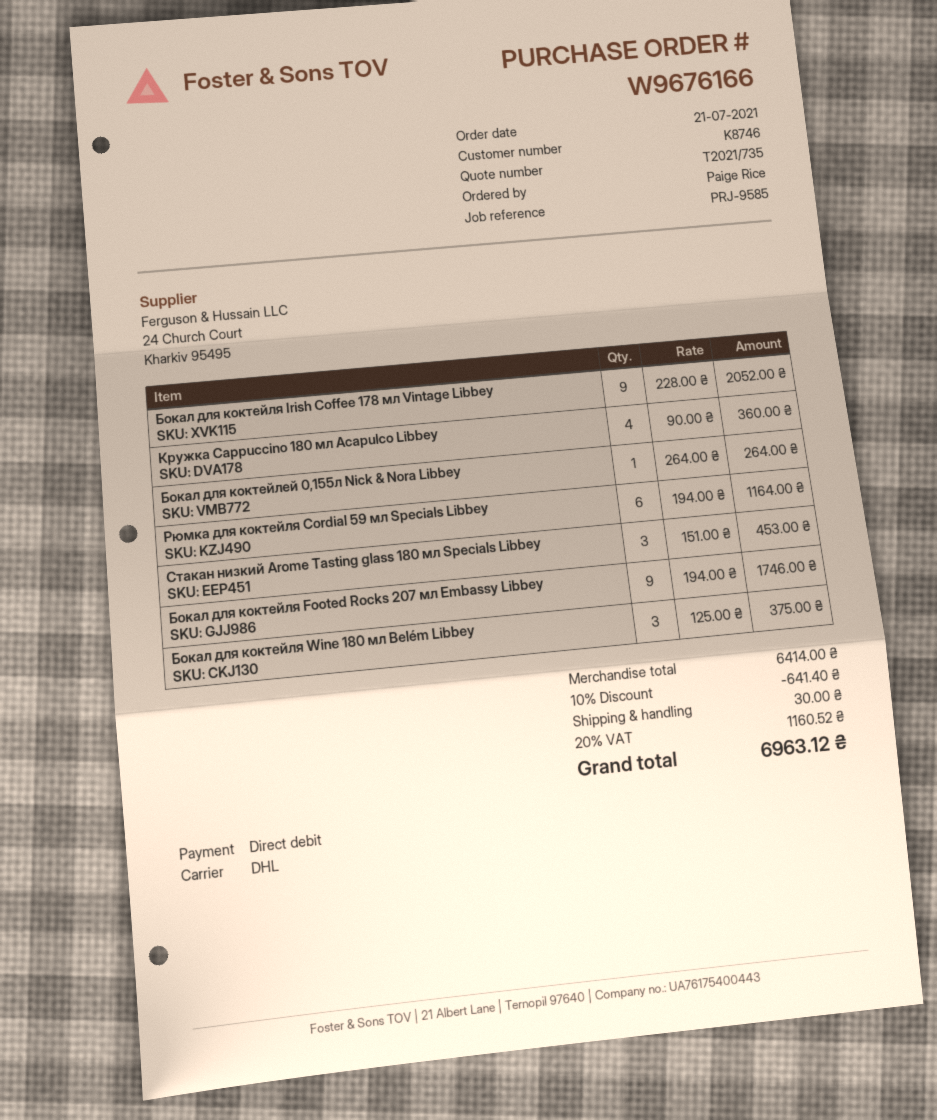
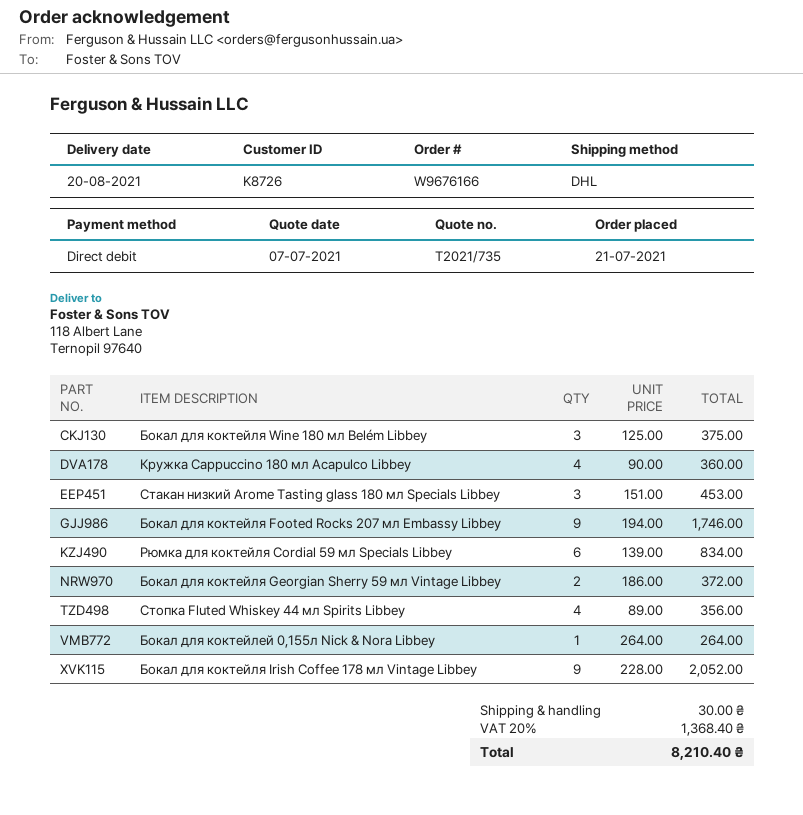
customer number: K8746 -> K8726
Рюмка для коктейля Cordial 59 мл Specials Libbey: 6 x 194.00 = 1164.00 -> 6 x 139.00 = 834.00
Бокал для коктейля Georgian Sherry 59 мл Vintage Libbey: none -> 2 x 186.00 = 372.00
Стопка Fluted Whiskey 44 мл Spirits Libbey: none -> 4 x 89.00 = 356.00
discount: 10% = 641.40 -> none
tax: 20% = 1160.52 -> 20% = 1368.40
total: 6963.12 -> 8210.40

